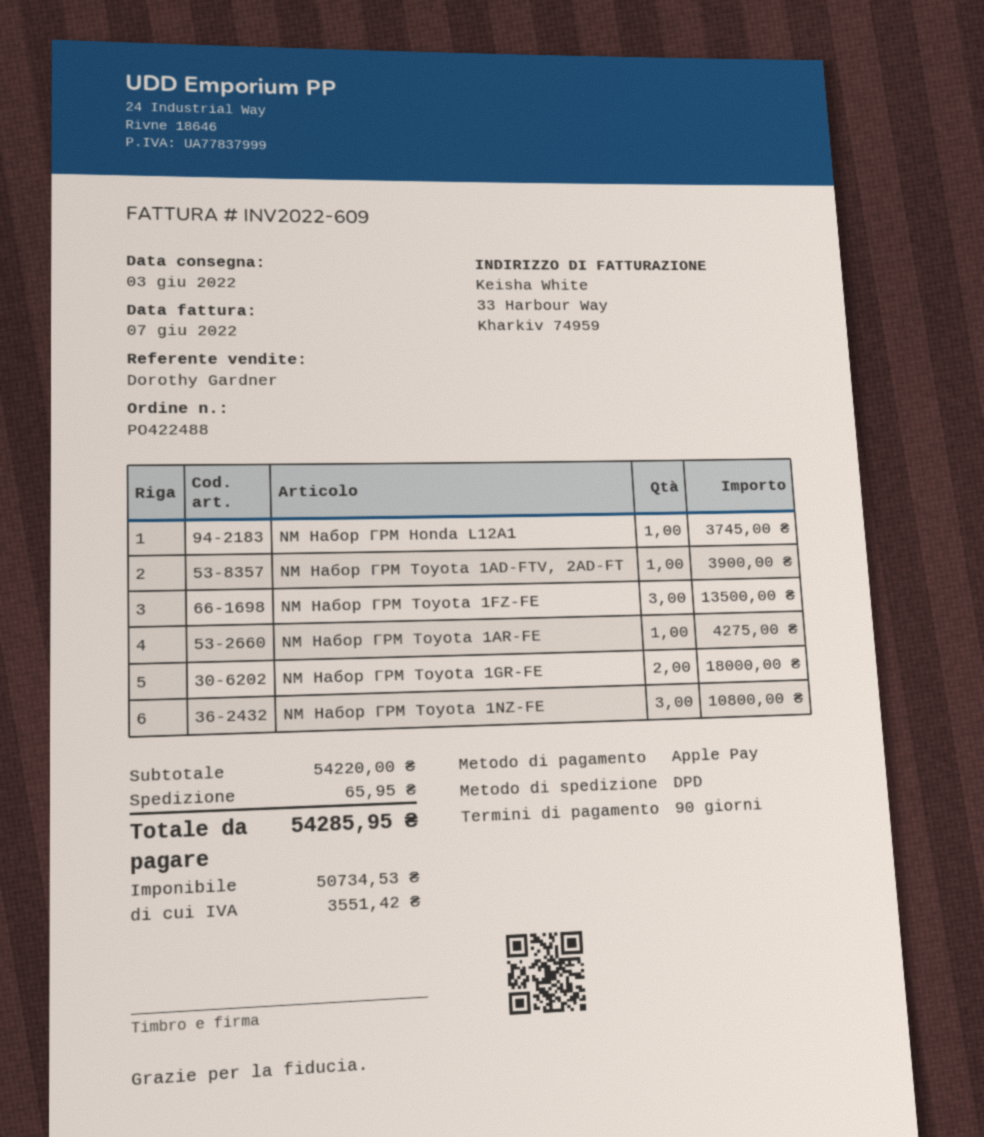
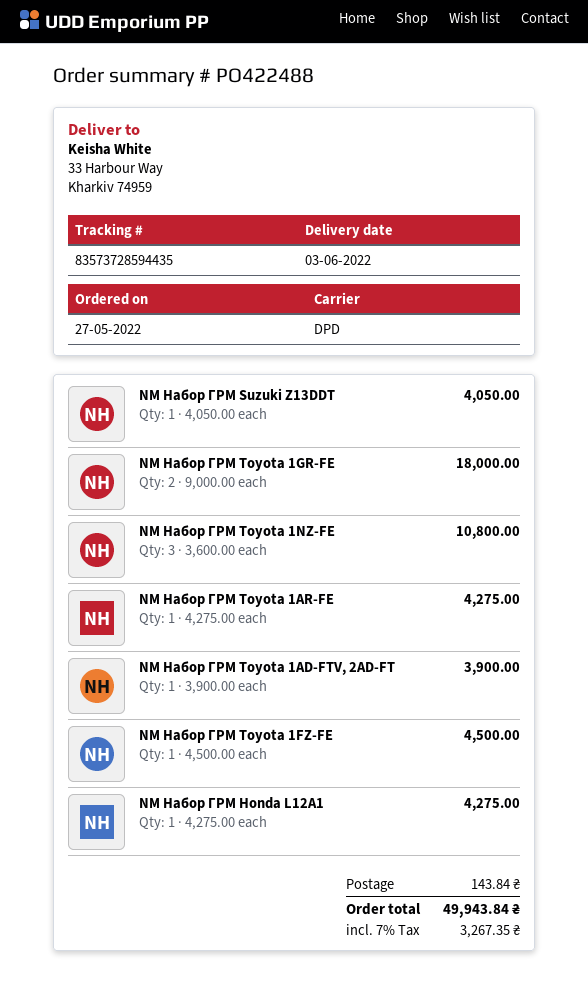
NM Набор ГРМ Honda L12A1: 1 for 3745.00 -> 1 for 4275.00
NM Набор ГРМ Toyota 1FZ-FE: 3 for 13500.00 -> 1 for 4500.00
NM Набор ГРМ Suzuki Z13DDT: none -> 1 for 4050.00
shipping: 65.95 -> 143.84
tax: 3551.42 -> 3267.35
total: 54285.95 -> 49943.84

